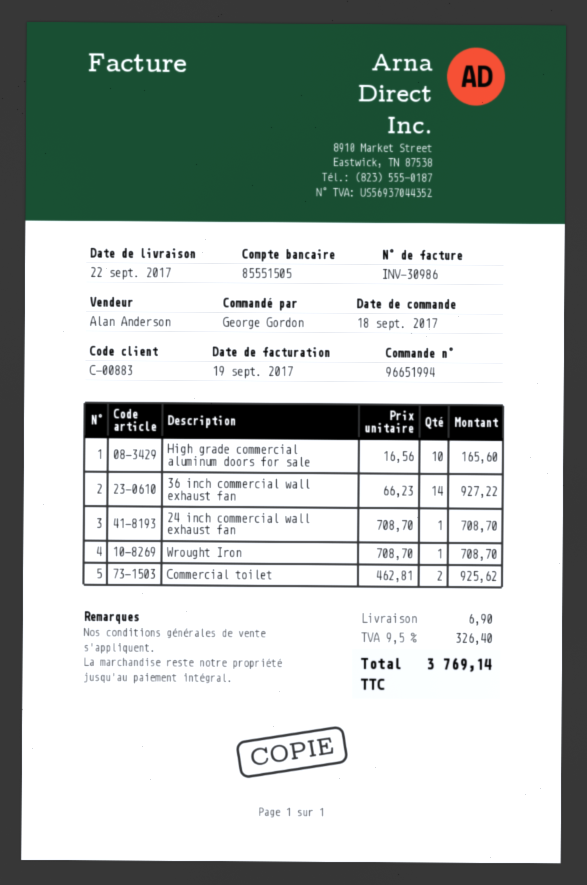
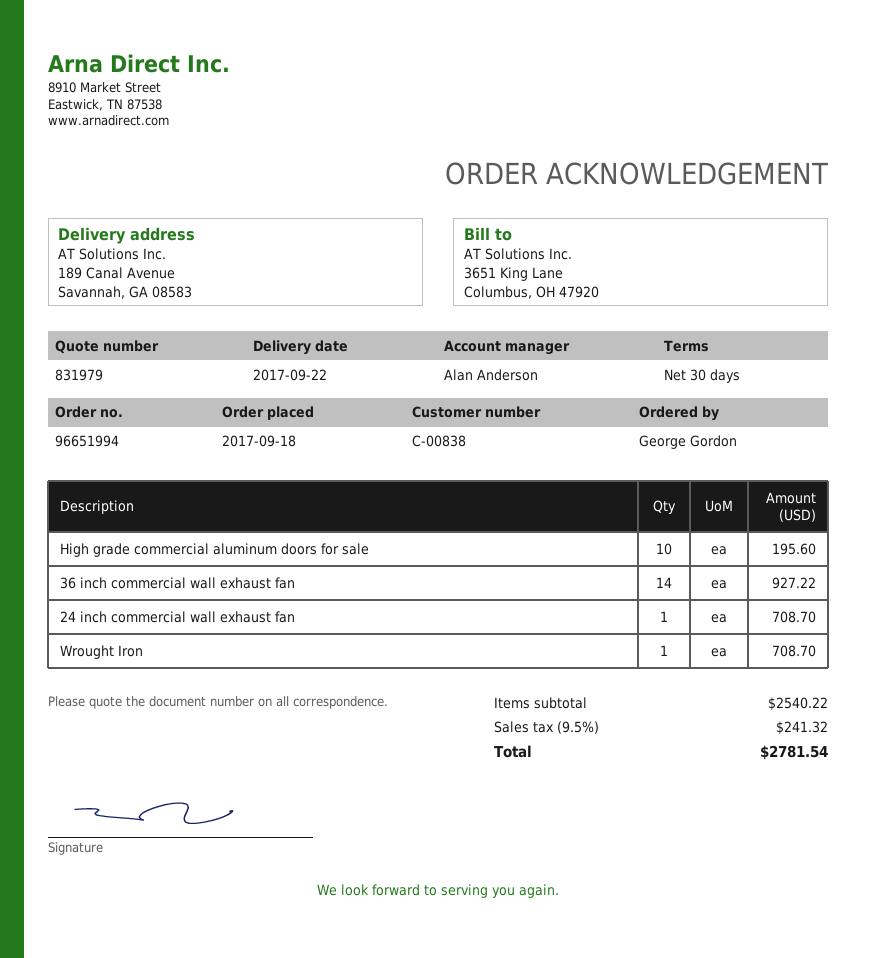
customer number: C-00883 -> C-00838
High grade commercial aluminum doors for sale: 10 for 165.60 -> 10 for 195.60
Commercial toilet: 2 for 925.62 -> none
shipping: 6.90 -> none
tax: 9.5% = 326.40 -> 9.5% = 241.32
total: 3769.14 -> 2781.54

